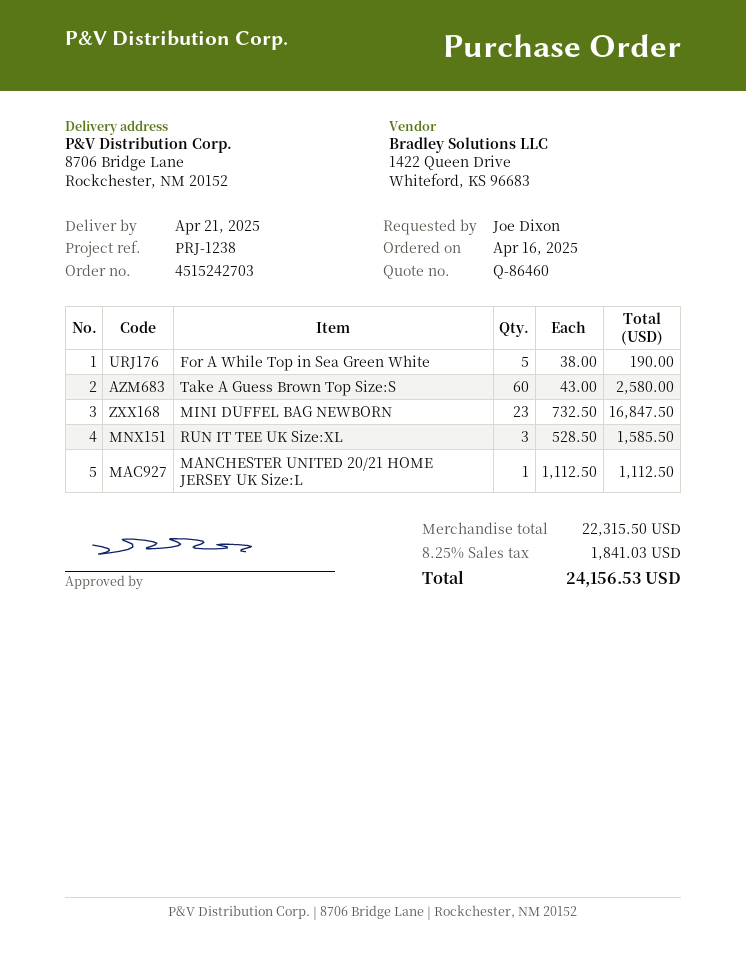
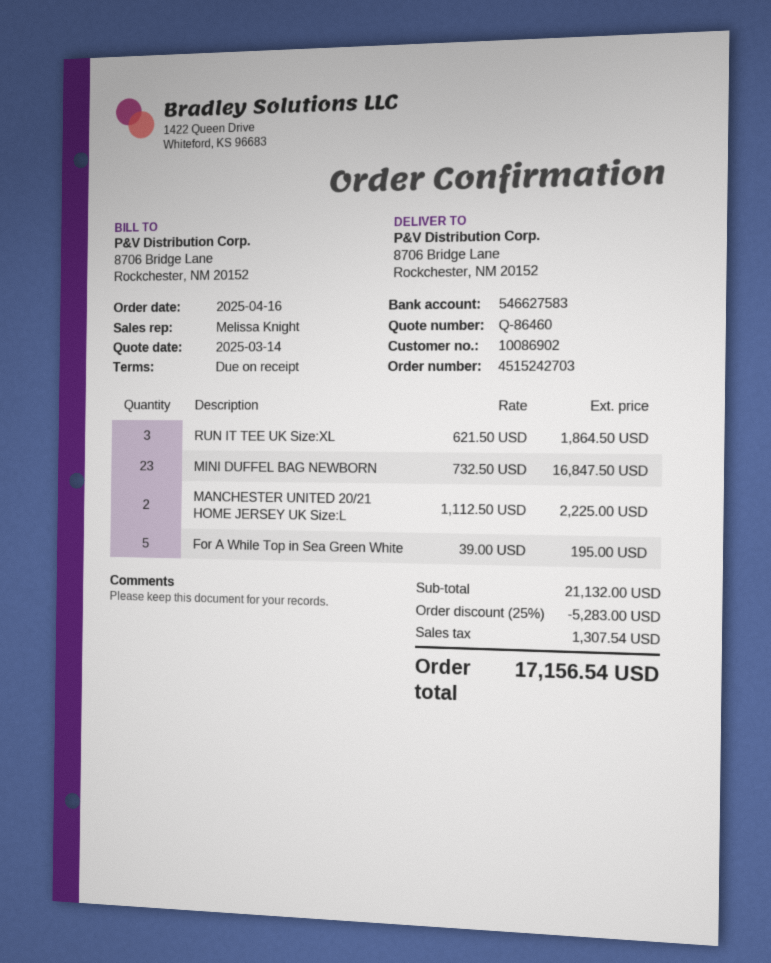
For A While Top in Sea Green White: 5 x 38.00 = 190.00 -> 5 x 39.00 = 195.00
Take A Guess Brown Top Size:S: 60 x 43.00 = 2580.00 -> none
RUN IT TEE UK Size:XL: 3 x 528.50 = 1585.50 -> 3 x 621.50 = 1864.50
MANCHESTER UNITED 20/21 HOME JERSEY UK Size:L: 1 x 1112.50 = 1112.50 -> 2 x 1112.50 = 2225.00
subtotal: 22315.50 -> 21132.00
discount: none -> 25% = 5283.00
tax: 1841.03 -> 1307.54
total: 24156.53 -> 17156.54

